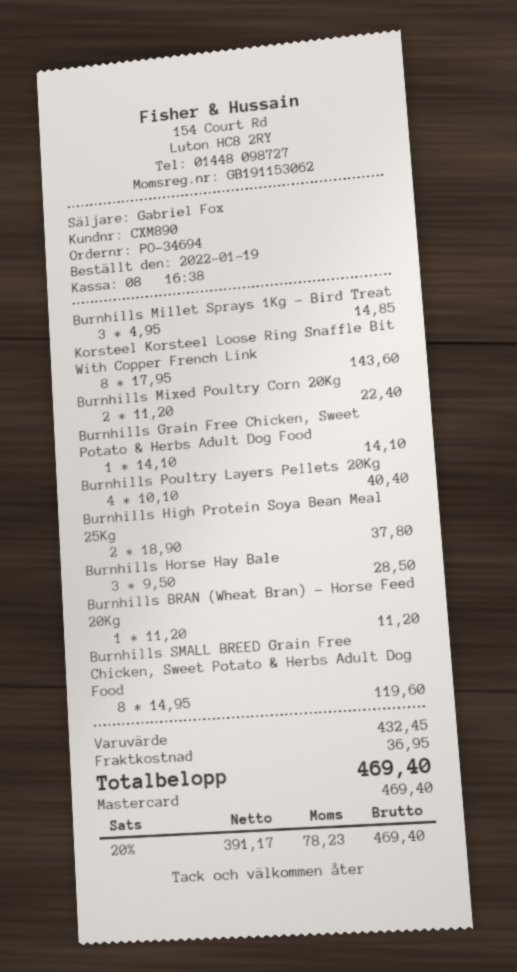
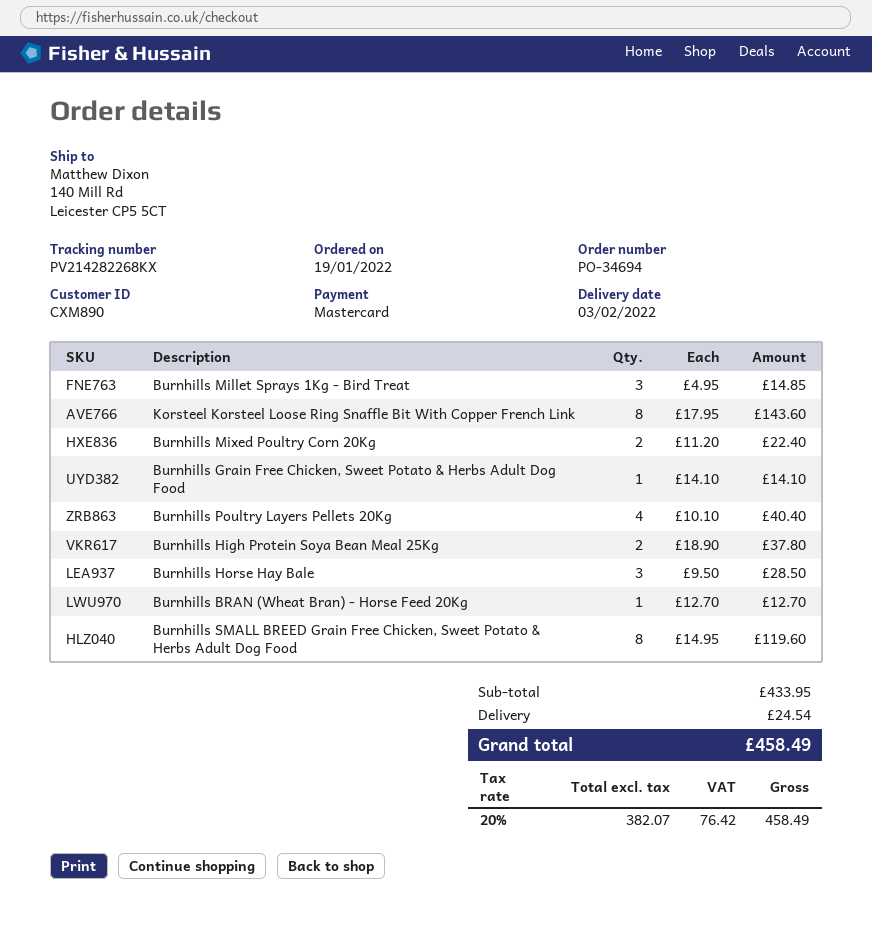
Burnhills BRAN (Wheat Bran) - Horse Feed 20Kg: 1 x 11.20 = 11.20 -> 1 x 12.70 = 12.70
subtotal: 432.45 -> 433.95
shipping: 36.95 -> 24.54
net: 391.17 -> 382.07
tax: 20% = 78.23 -> 20% = 76.42
total: 469.40 -> 458.49

